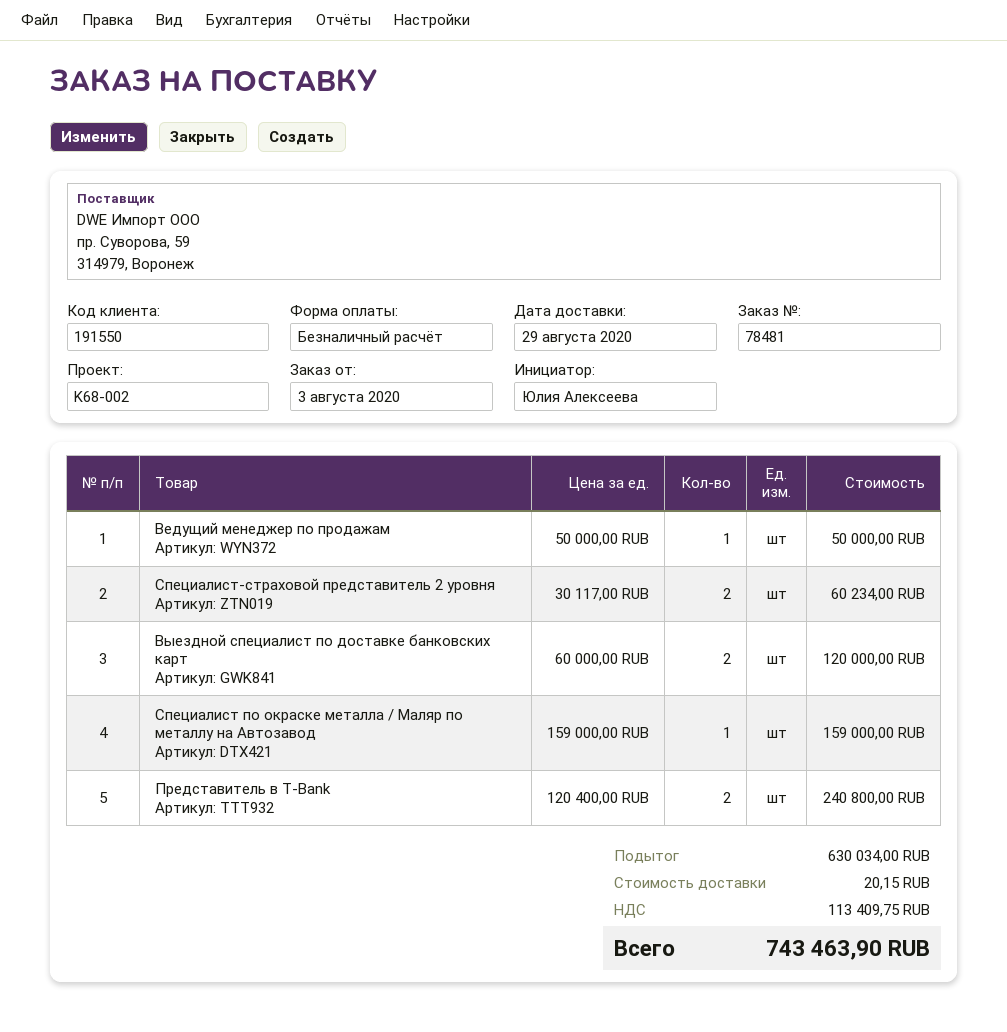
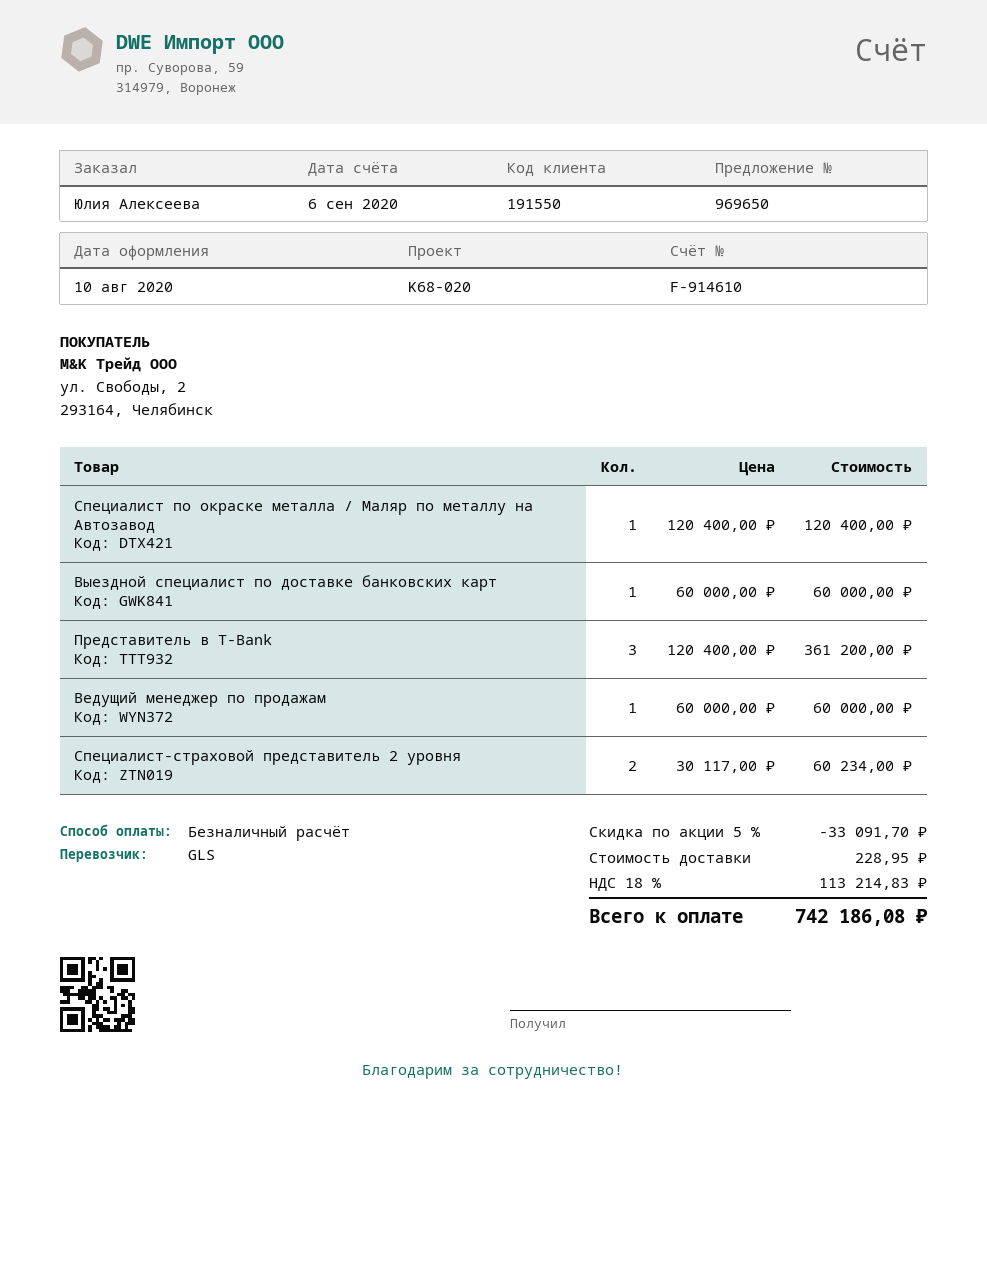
order date: 2020-08-03 -> 2020-08-10
reference: K68-002 -> K68-020
Ведущий менеджер по продажам: 1 x 50000.00 = 50000.00 -> 1 x 60000.00 = 60000.00
Выездной специалист по доставке банковских карт: 2 x 60000.00 = 120000.00 -> 1 x 60000.00 = 60000.00
Специалист по окраске металла / Маляр по металлу на Автозавод: 1 x 159000.00 = 159000.00 -> 1 x 120400.00 = 120400.00
Представитель в Т-Bank: 2 x 120400.00 = 240800.00 -> 3 x 120400.00 = 361200.00
discount: none -> 5% = 33091.70
shipping: 20.15 -> 228.95
tax: 113409.75 -> 113214.83
total: 743463.90 -> 742186.08

